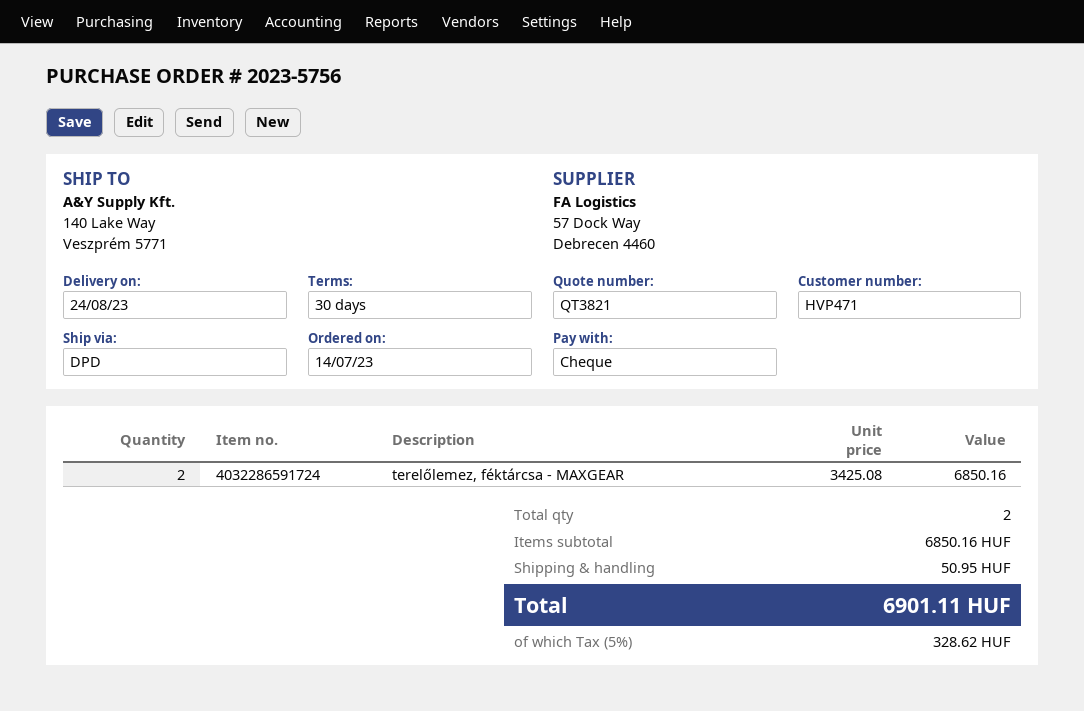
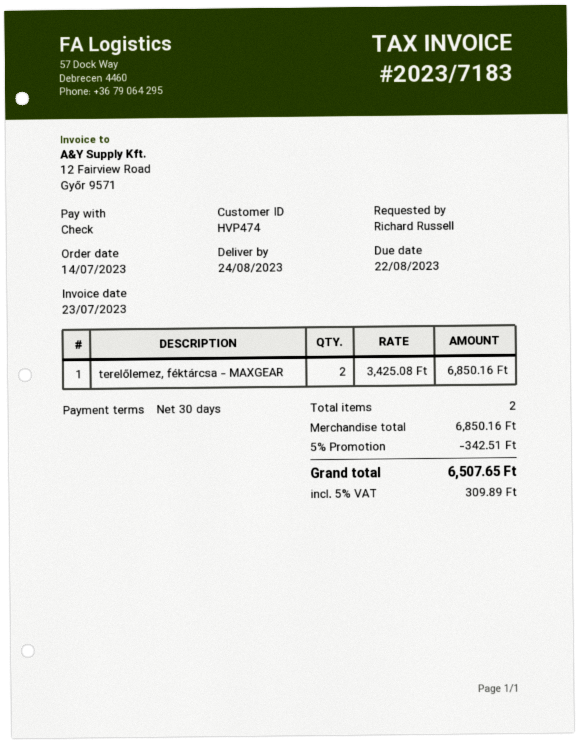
customer number: HVP471 -> HVP474
discount: none -> 5% = 342.51
shipping: 50.95 -> none
tax: 5% = 328.62 -> 5% = 309.89
total: 6901.11 -> 6507.65

